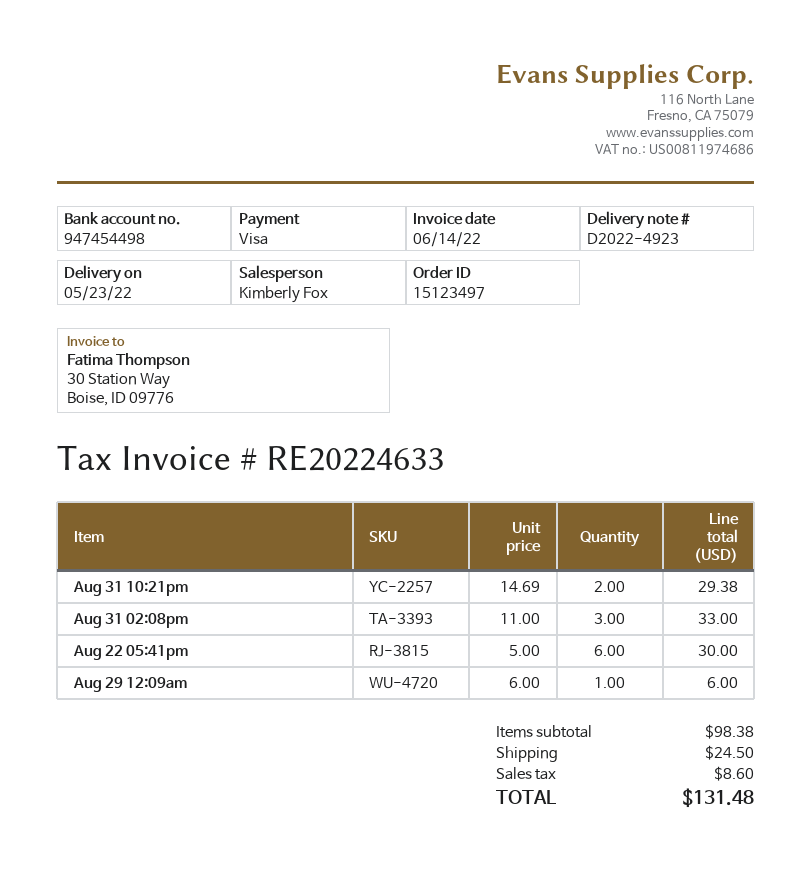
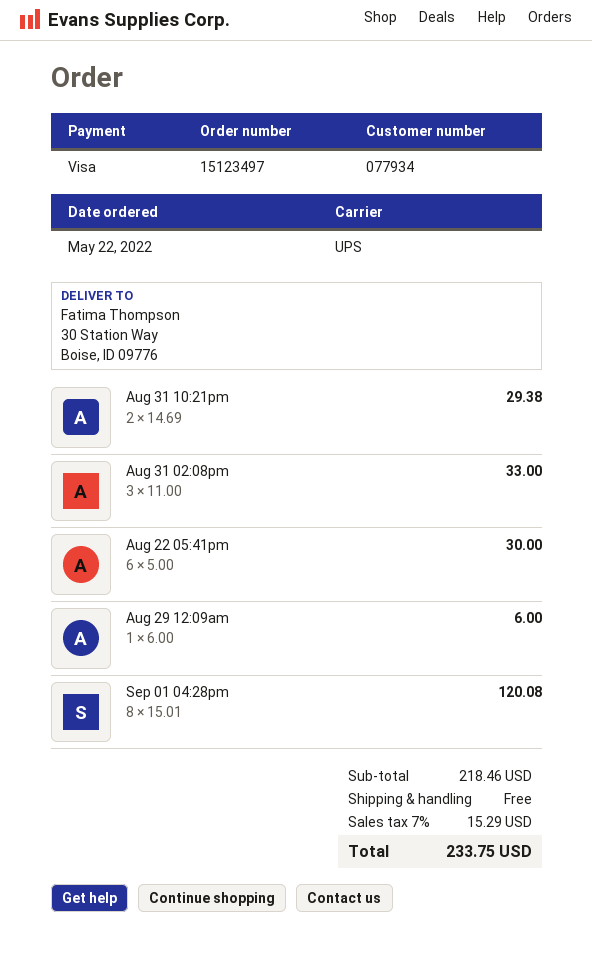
Sep 01 04:28pm: none -> 8 x 15.01 = 120.08
subtotal: 98.38 -> 218.46
shipping: 24.50 -> 0.00
tax: 8.60 -> 15.29
total: 131.48 -> 233.75

